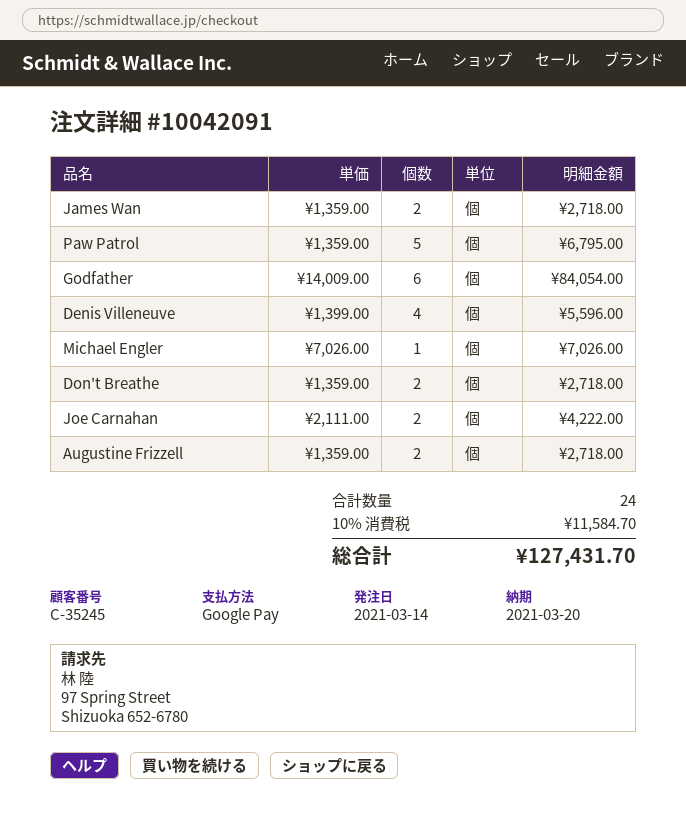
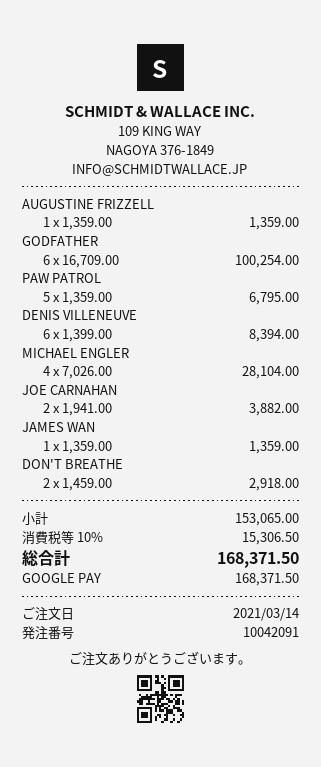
James Wan: 2 x 1359.00 = 2718.00 -> 1 x 1359.00 = 1359.00
Godfather: 6 x 14009.00 = 84054.00 -> 6 x 16709.00 = 100254.00
Denis Villeneuve: 4 x 1399.00 = 5596.00 -> 6 x 1399.00 = 8394.00
Michael Engler: 1 x 7026.00 = 7026.00 -> 4 x 7026.00 = 28104.00
Don't Breathe: 2 x 1359.00 = 2718.00 -> 2 x 1459.00 = 2918.00
Joe Carnahan: 2 x 2111.00 = 4222.00 -> 2 x 1941.00 = 3882.00
Augustine Frizzell: 2 x 1359.00 = 2718.00 -> 1 x 1359.00 = 1359.00
tax: 10% = 11584.70 -> 10% = 15306.50
total: 127431.70 -> 168371.50

